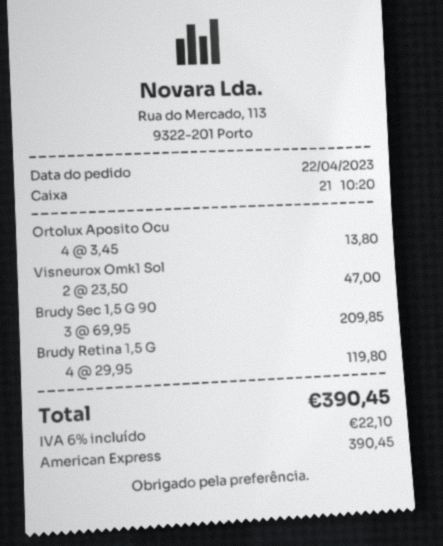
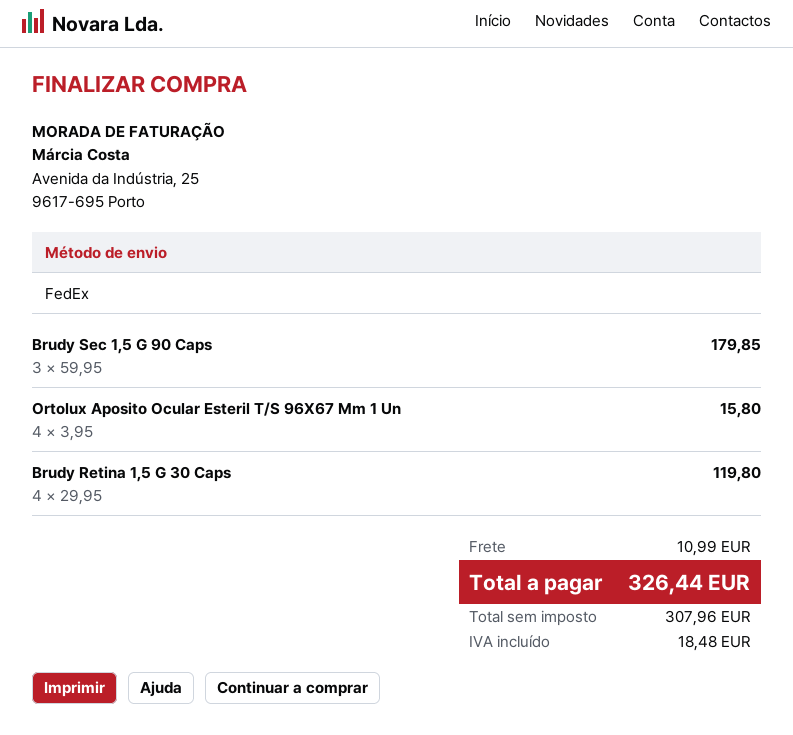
Ortolux Aposito Ocu: 4 x 3.45 = 13.80 -> 4 x 3.95 = 15.80
Visneurox Omk1 Sol: 2 x 23.50 = 47.00 -> none
Brudy Sec 1,5 G 90: 3 x 69.95 = 209.85 -> 3 x 59.95 = 179.85
shipping: none -> 10.99
tax: 22.10 -> 18.48
total: 390.45 -> 326.44

